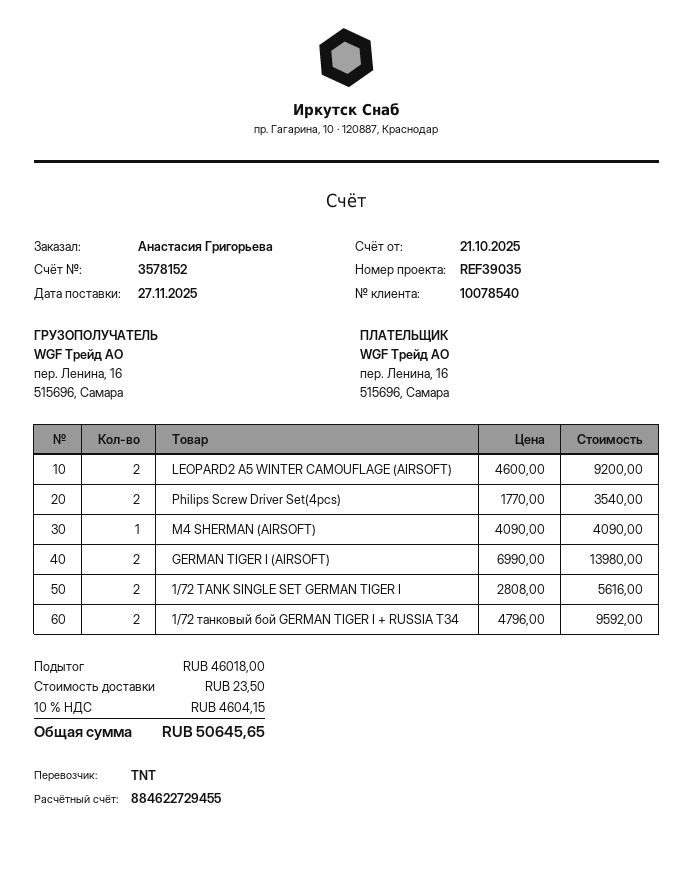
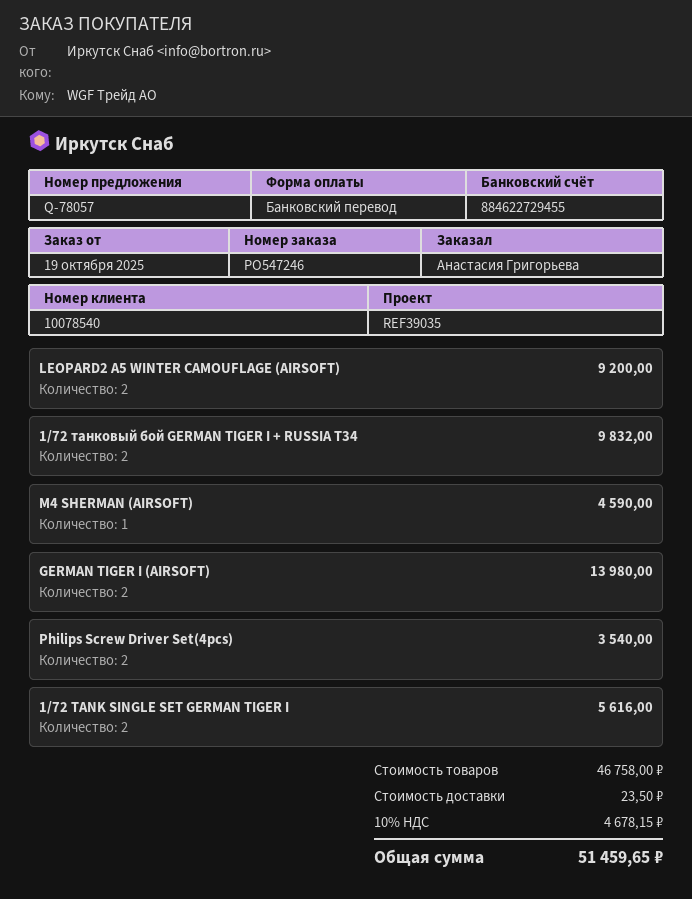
M4 SHERMAN (AIRSOFT): 1 for 4090.00 -> 1 for 4590.00
1/72 танковый бой GERMAN TIGER I + RUSSIA T34: 2 for 9592.00 -> 2 for 9832.00
subtotal: 46018.00 -> 46758.00
tax: 10% = 4604.15 -> 10% = 4678.15
total: 50645.65 -> 51459.65

